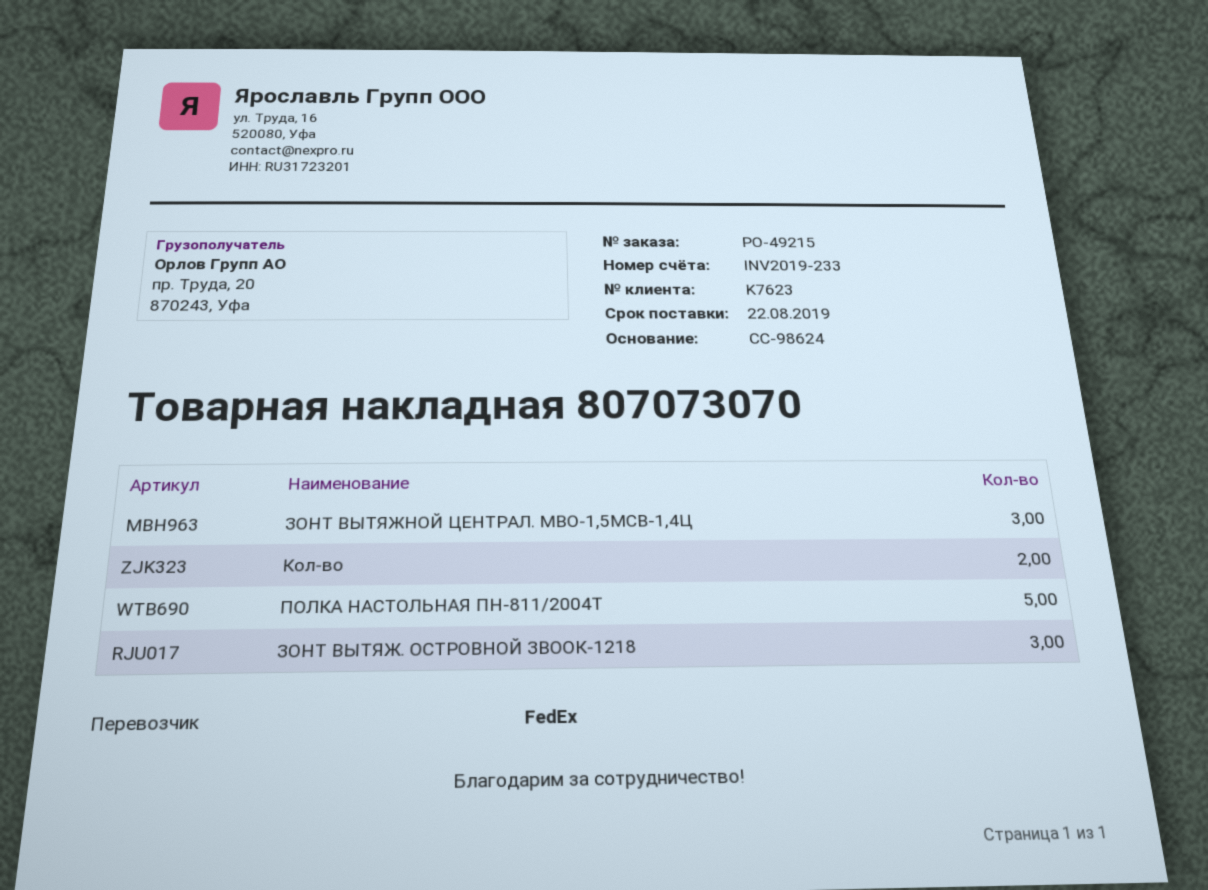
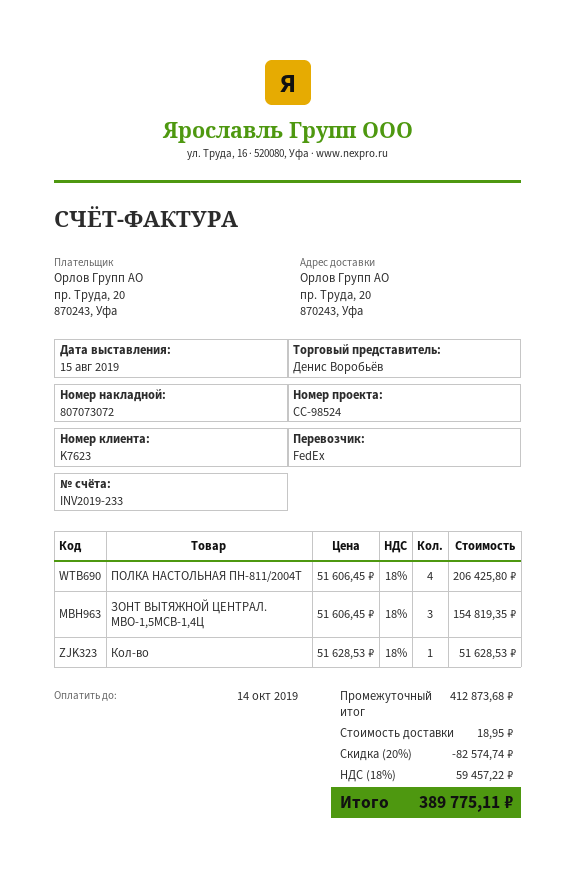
delivery note number: 807073070 -> 807073072
reference: CC-98624 -> CC-98524
Кол-во: 2 -> 1
ПОЛКА НАСТОЛЬНАЯ ПН-811/2004Т: 5 -> 4
ЗОНТ ВЫТЯЖ. ОСТРОВНОЙ ЗВООК-1218: 3 -> none

